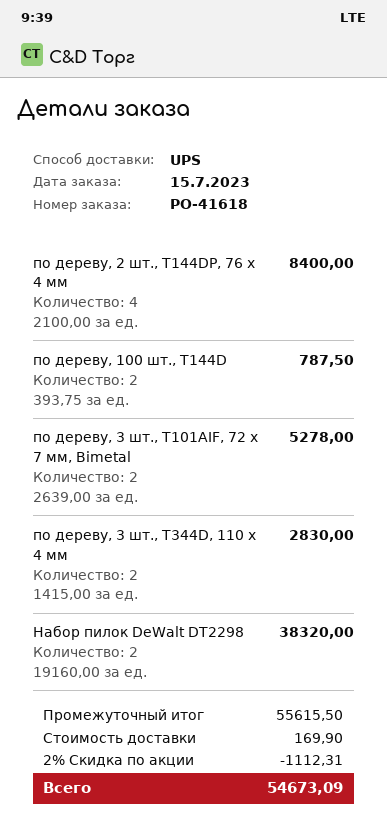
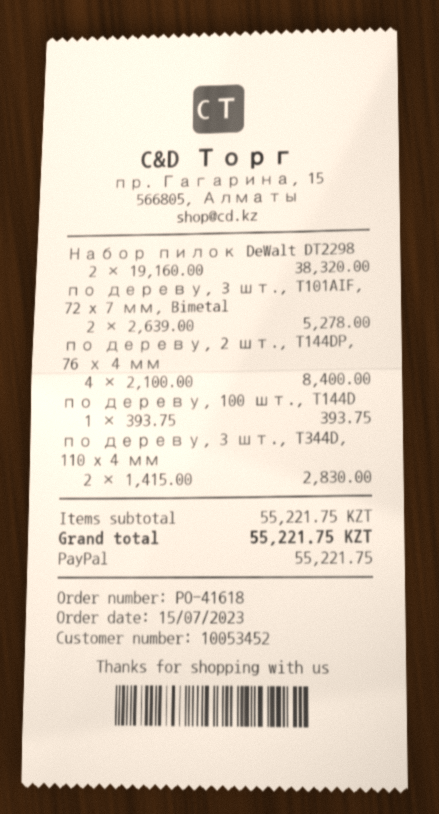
по дереву, 100 шт., T144D: 2 x 393.75 = 787.50 -> 1 x 393.75 = 393.75
subtotal: 55615.50 -> 55221.75
discount: 2% = 1112.31 -> none
shipping: 169.90 -> none
total: 54673.09 -> 55221.75

